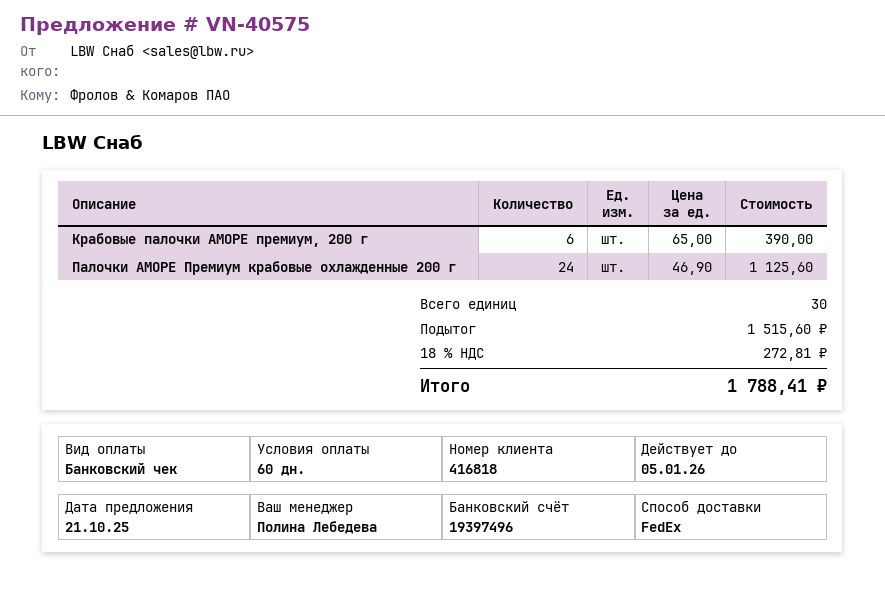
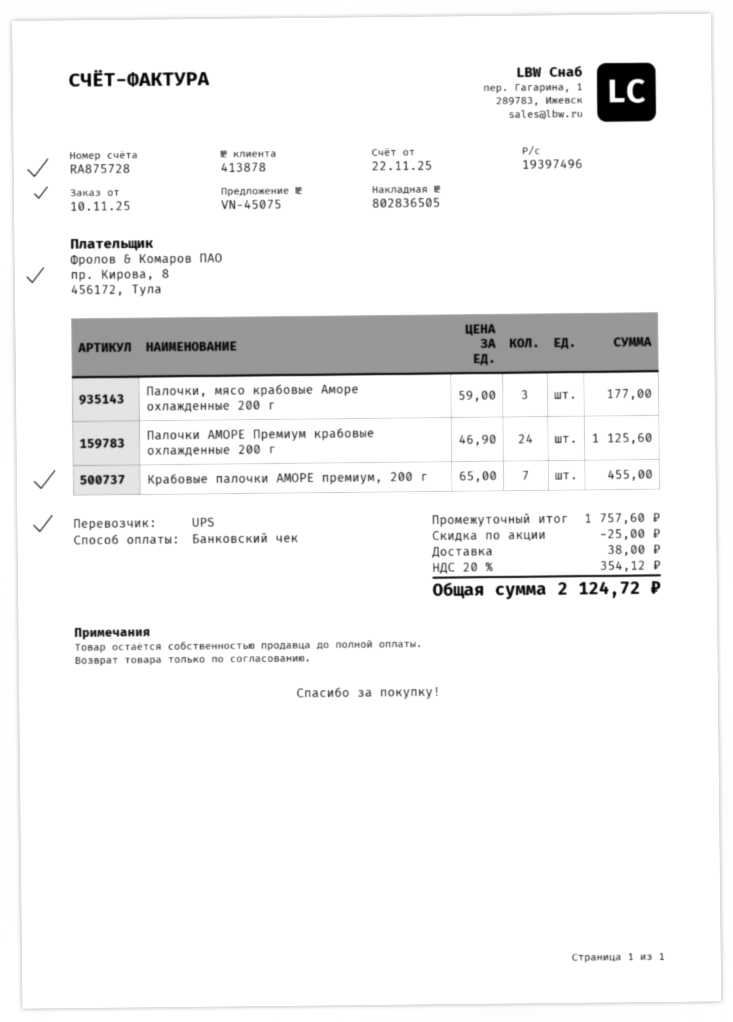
quote number: VN-40575 -> VN-45075
customer number: 416818 -> 413878
shipping method: FedEx -> UPS
Крабовые палочки АМОРЕ премиум, 200 г: 6 x 65.00 = 390.00 -> 7 x 65.00 = 455.00
Палочки, мясо крабовые Аморе охлажденные 200 г: none -> 3 x 59.00 = 177.00
subtotal: 1515.60 -> 1757.60
discount: none -> 25.00
shipping: none -> 38.00
tax: 18% = 272.81 -> 20% = 354.12
total: 1788.41 -> 2124.72

